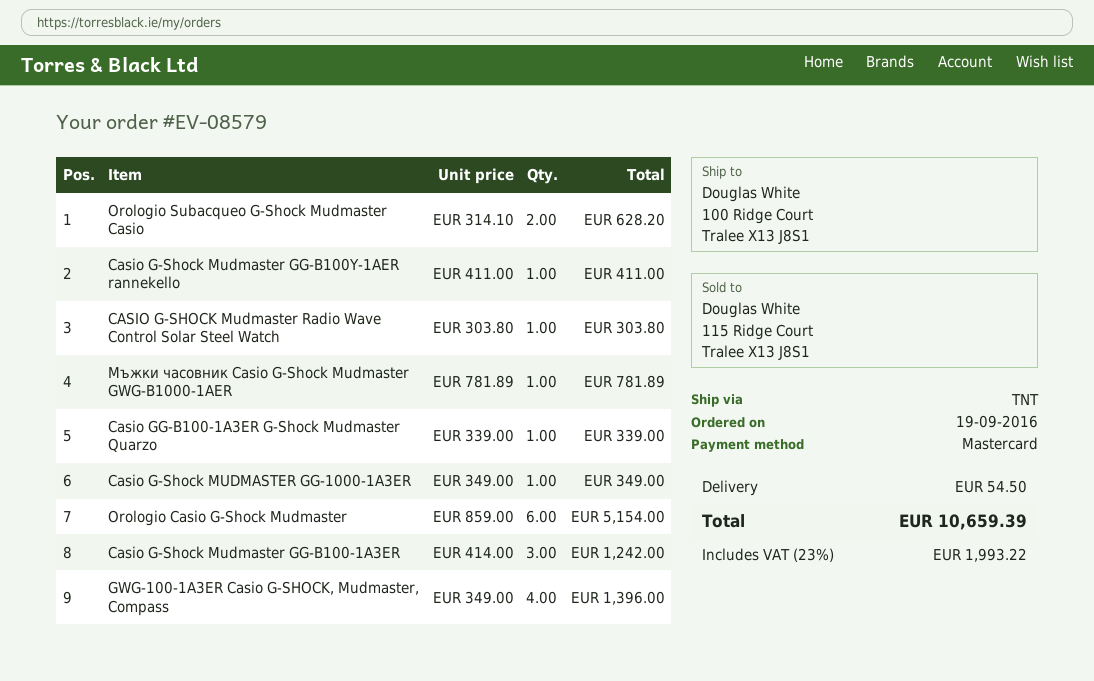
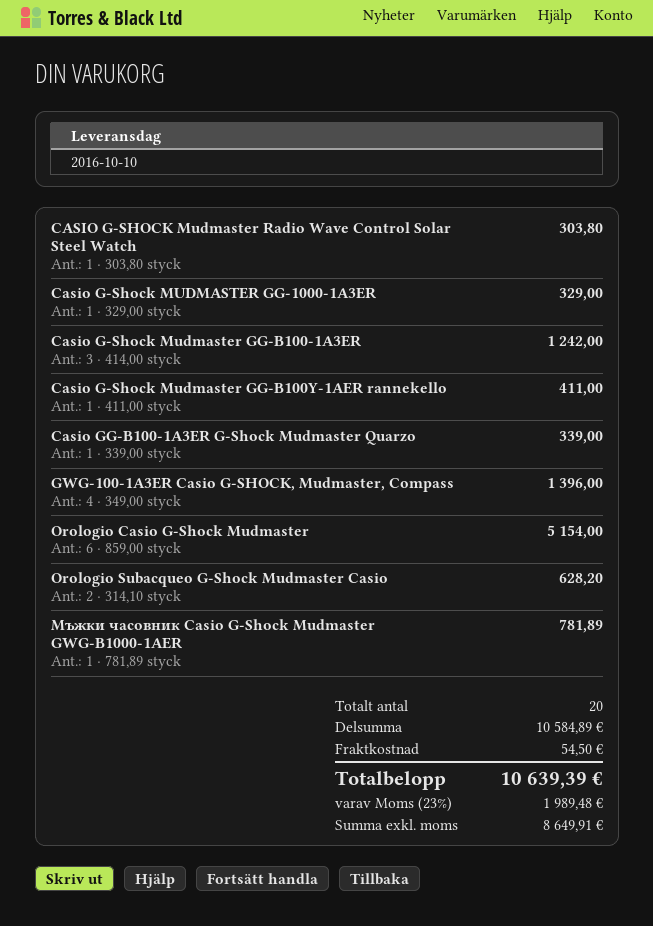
Casio G-Shock MUDMASTER GG-1000-1A3ER: 1 x 349.00 = 349.00 -> 1 x 329.00 = 329.00
tax: 23% = 1993.22 -> 23% = 1989.48
total: 10659.39 -> 10639.39

